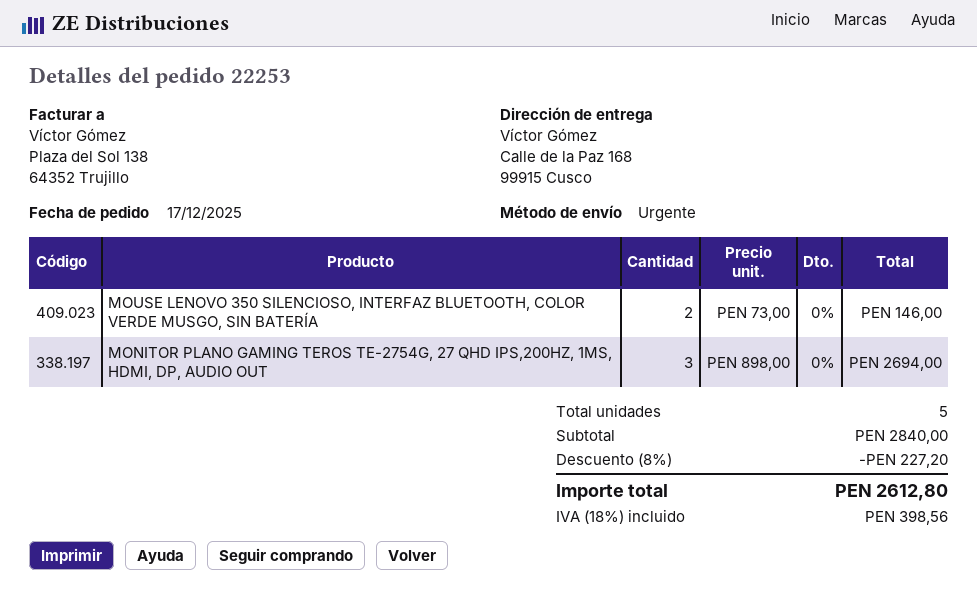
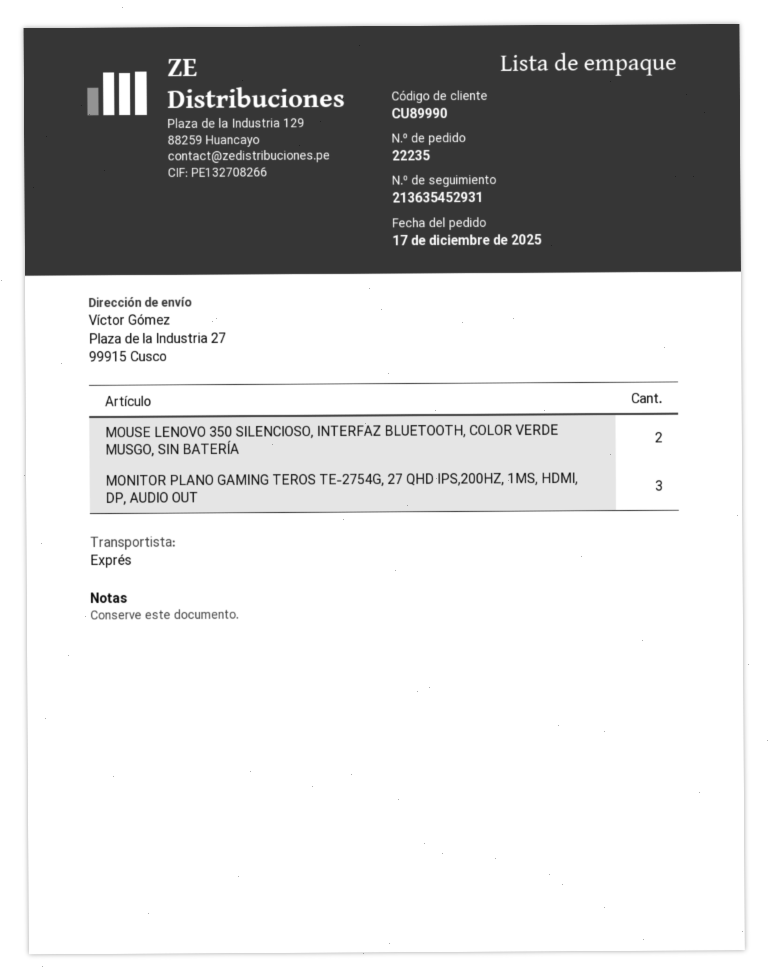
order number: 22253 -> 22235
ship to: Calle de la Paz 168, 99915 Cusco -> Plaza de la Industria 27, 99915 Cusco

